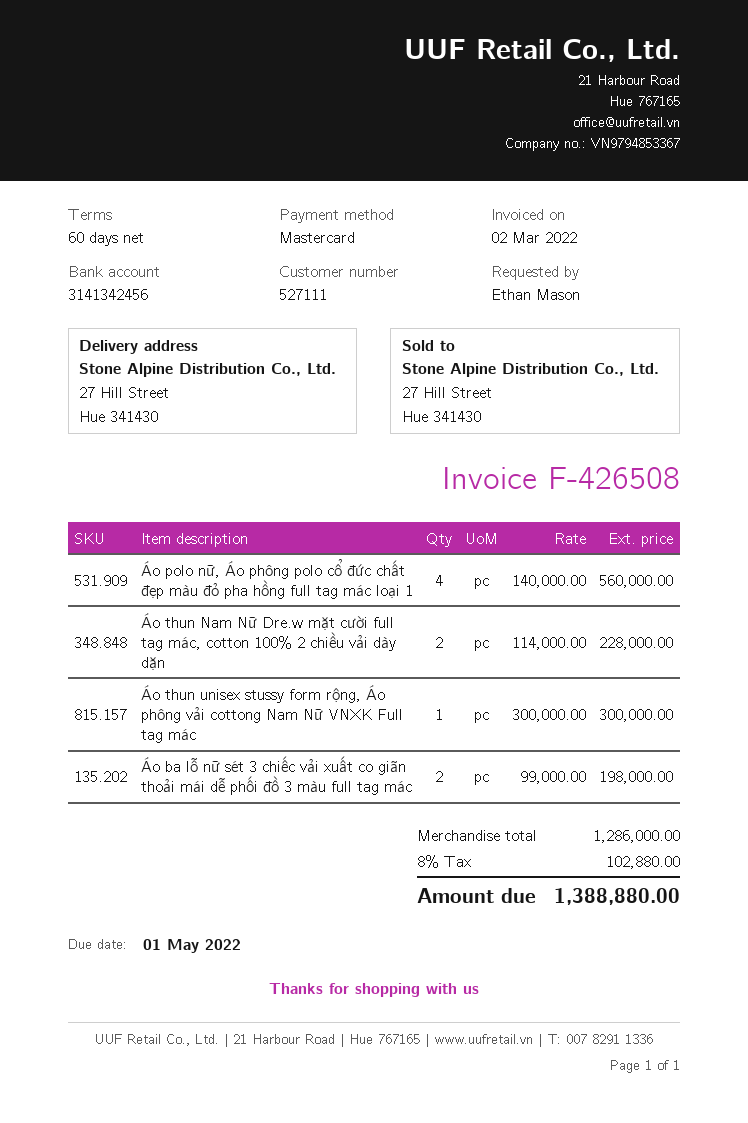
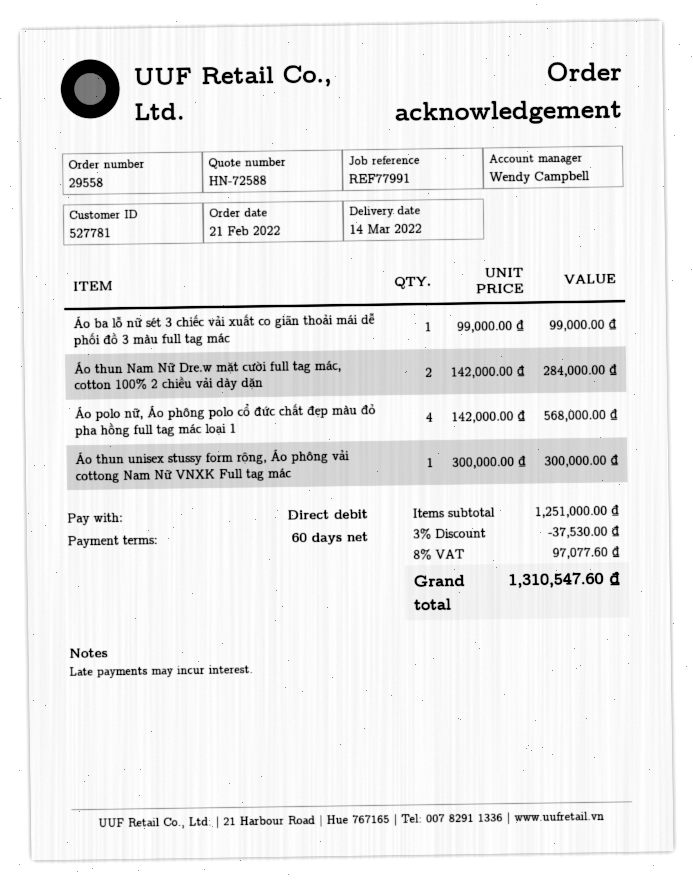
customer number: 527111 -> 527781
payment method: Mastercard -> direct debit
Áo polo nữ, Áo phông polo cổ đức chất đẹp màu đỏ pha hồng full tag mác loại 1: 4 x 140000.00 = 560000.00 -> 4 x 142000.00 = 568000.00
Áo thun Nam Nữ Dre.w mặt cười full tag mác, cotton 100% 2 chiều vải dày dặn: 2 x 114000.00 = 228000.00 -> 2 x 142000.00 = 284000.00
Áo ba lỗ nữ sét 3 chiếc vải xuất co giãn thoải mái dễ phối đồ 3 màu full tag mác: 2 x 99000.00 = 198000.00 -> 1 x 99000.00 = 99000.00
subtotal: 1286000.00 -> 1251000.00
discount: none -> 3% = 37530.00
tax: 8% = 102880.00 -> 8% = 97077.60
total: 1388880.00 -> 1310547.60

